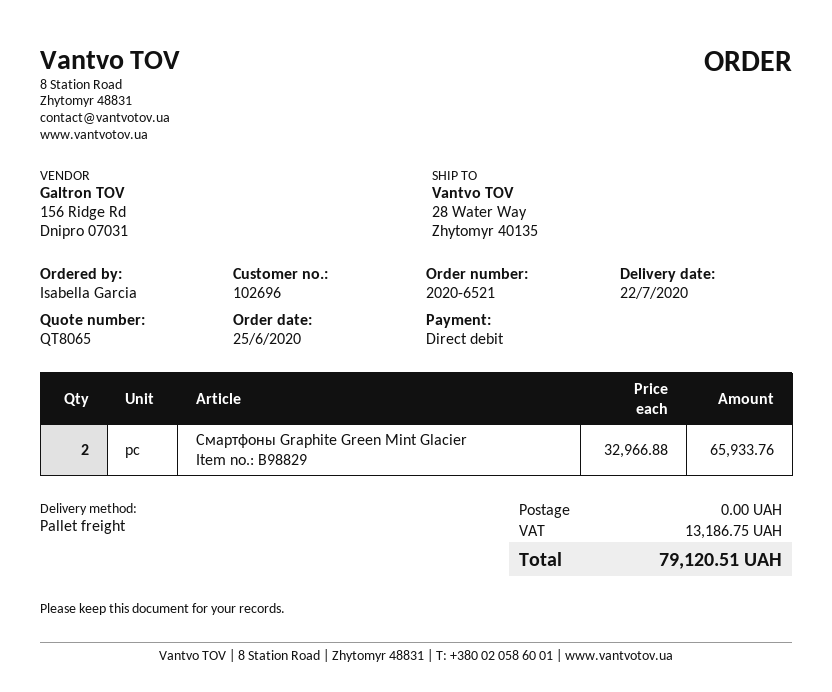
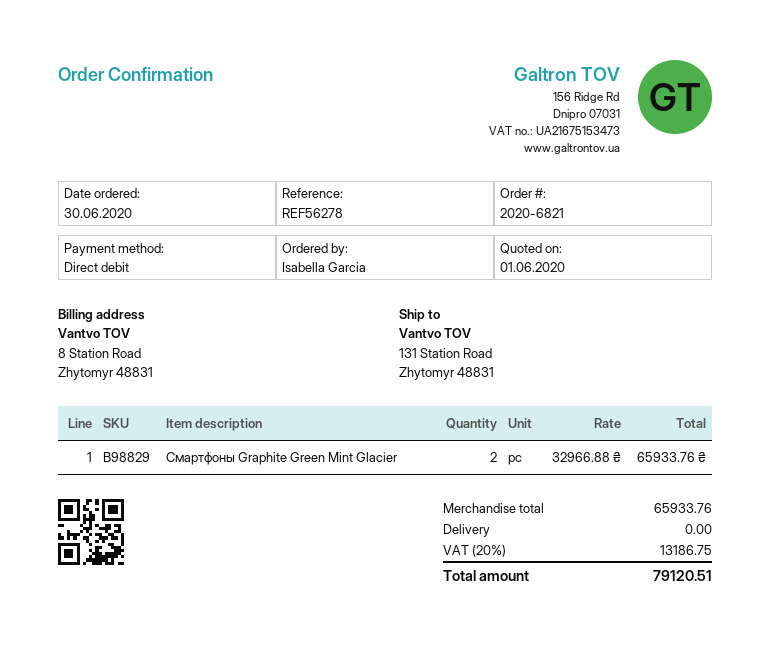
order number: 2020-6521 -> 2020-6821
order date: 2020-06-25 -> 2020-06-30
ship to: 28 Water Way, Zhytomyr 40135 -> 131 Station Road, Zhytomyr 48831

